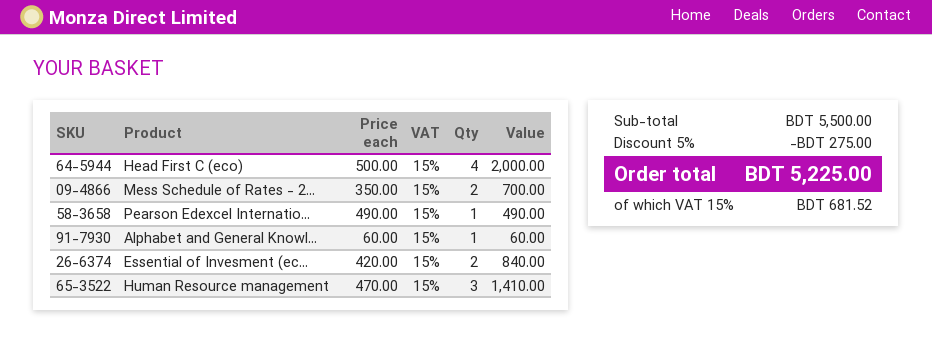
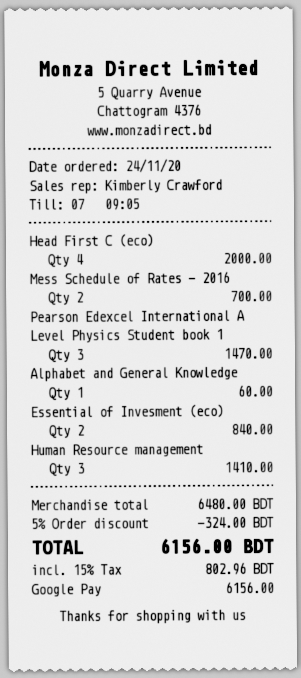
Pearson Edexcel Internatio...: 1 for 490.00 -> 3 for 1470.00
subtotal: 5500.00 -> 6480.00
discount: 5% = 275.00 -> 5% = 324.00
tax: 15% = 681.52 -> 15% = 802.96
total: 5225.00 -> 6156.00

